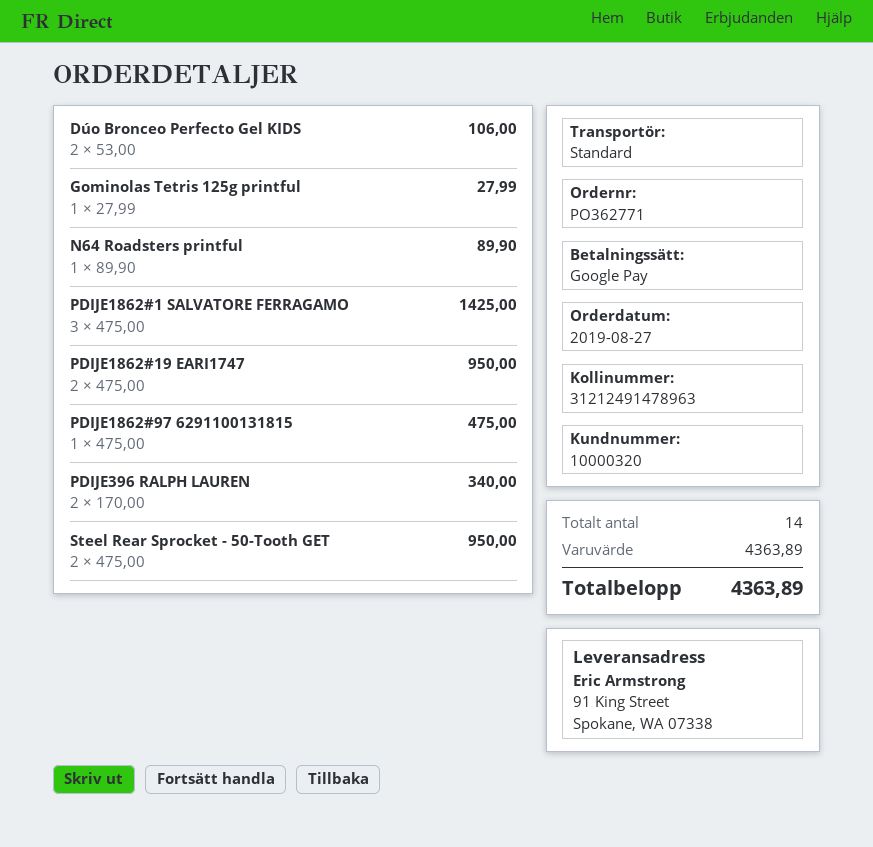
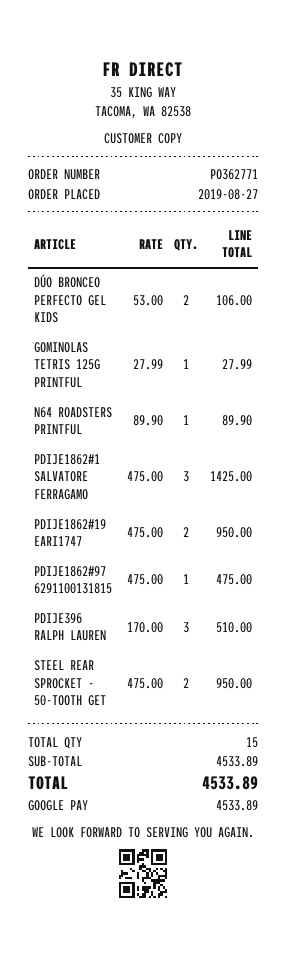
PDIJE396 RALPH LAUREN: 2 x 170.00 = 340.00 -> 3 x 170.00 = 510.00
total quantity: 14 -> 15
subtotal: 4363.89 -> 4533.89
total: 4363.89 -> 4533.89

